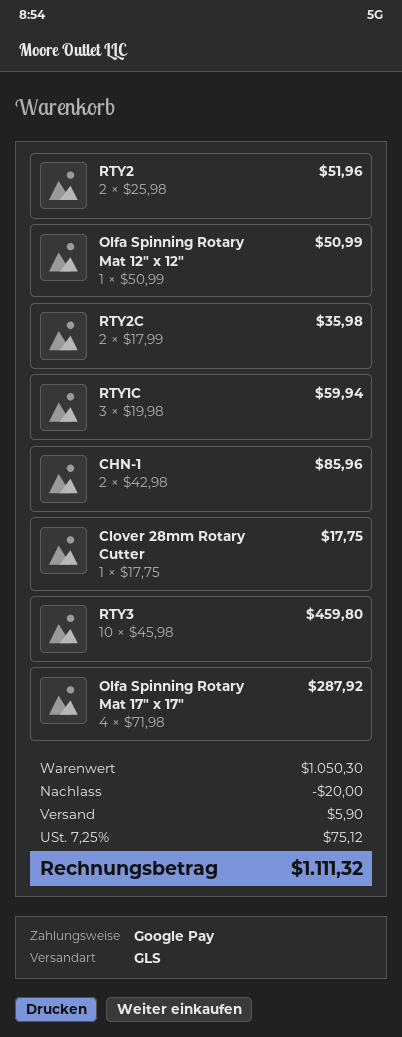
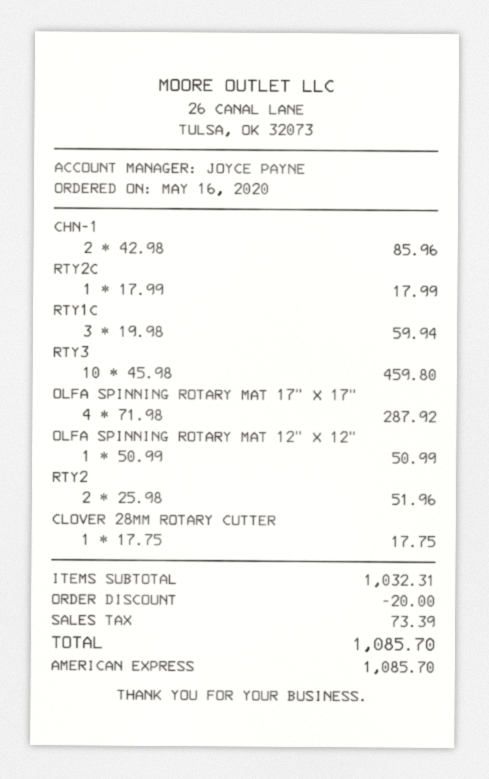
payment method: Google Pay -> American Express
RTY2C: 2 x 17.99 = 35.98 -> 1 x 17.99 = 17.99
subtotal: 1050.30 -> 1032.31
shipping: 5.90 -> none
tax: 75.12 -> 73.39
total: 1111.32 -> 1085.70

